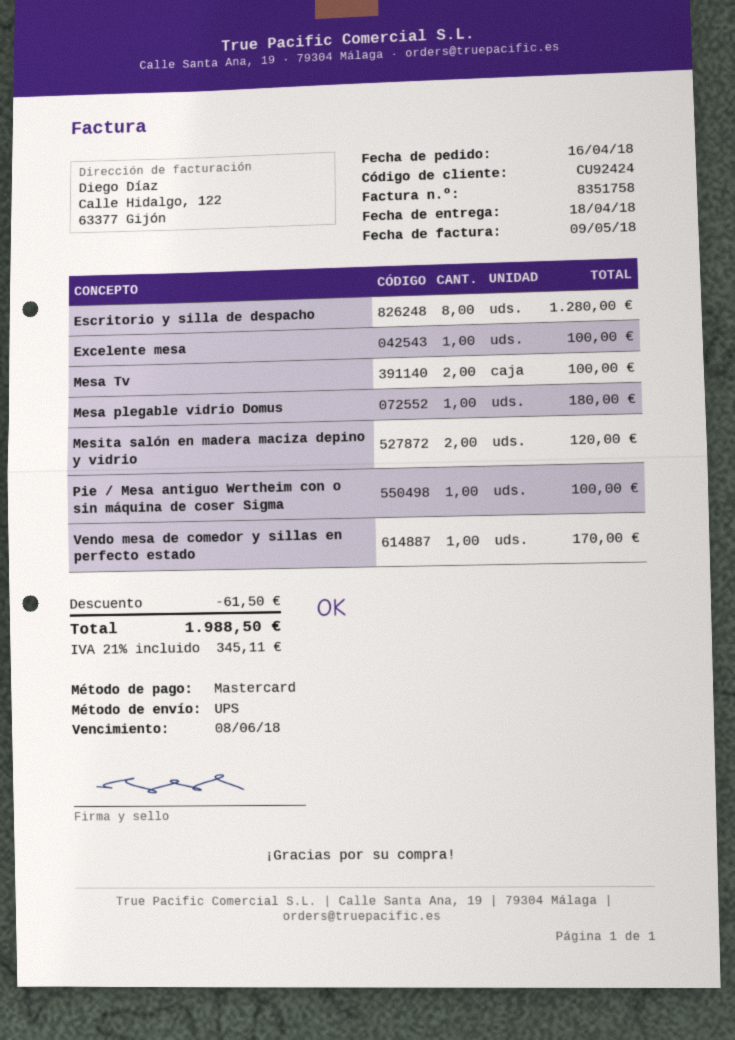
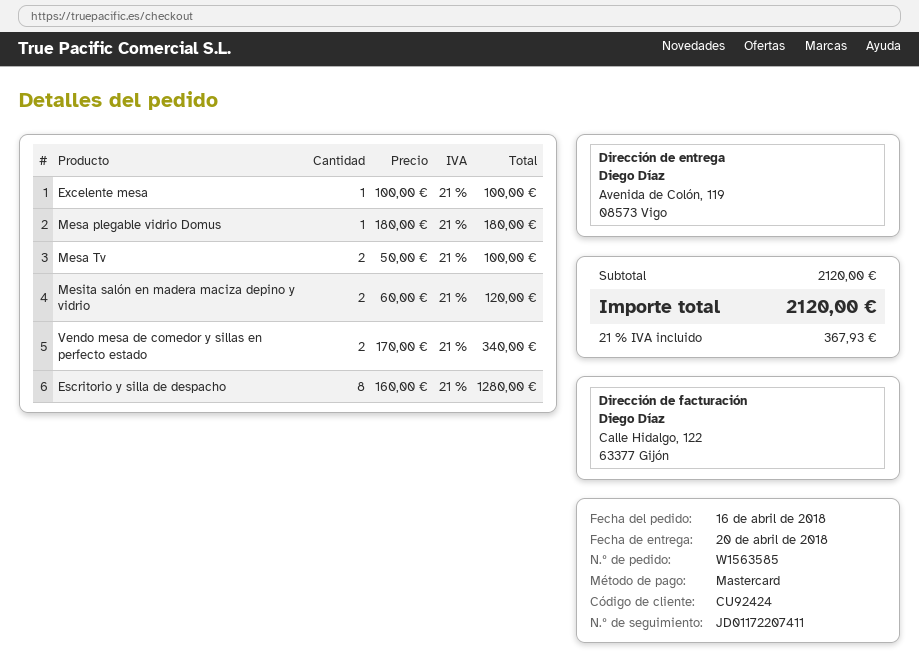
delivery date: 2018-04-18 -> 2018-04-20
Pie / Mesa antiguo Wertheim con o sin máquina de coser Sigma: 1 for 100.00 -> none
Vendo mesa de comedor y sillas en perfecto estado: 1 for 170.00 -> 2 for 340.00
discount: 61.50 -> none
tax: 21% = 345.11 -> 21% = 367.93
total: 1988.50 -> 2120.00

